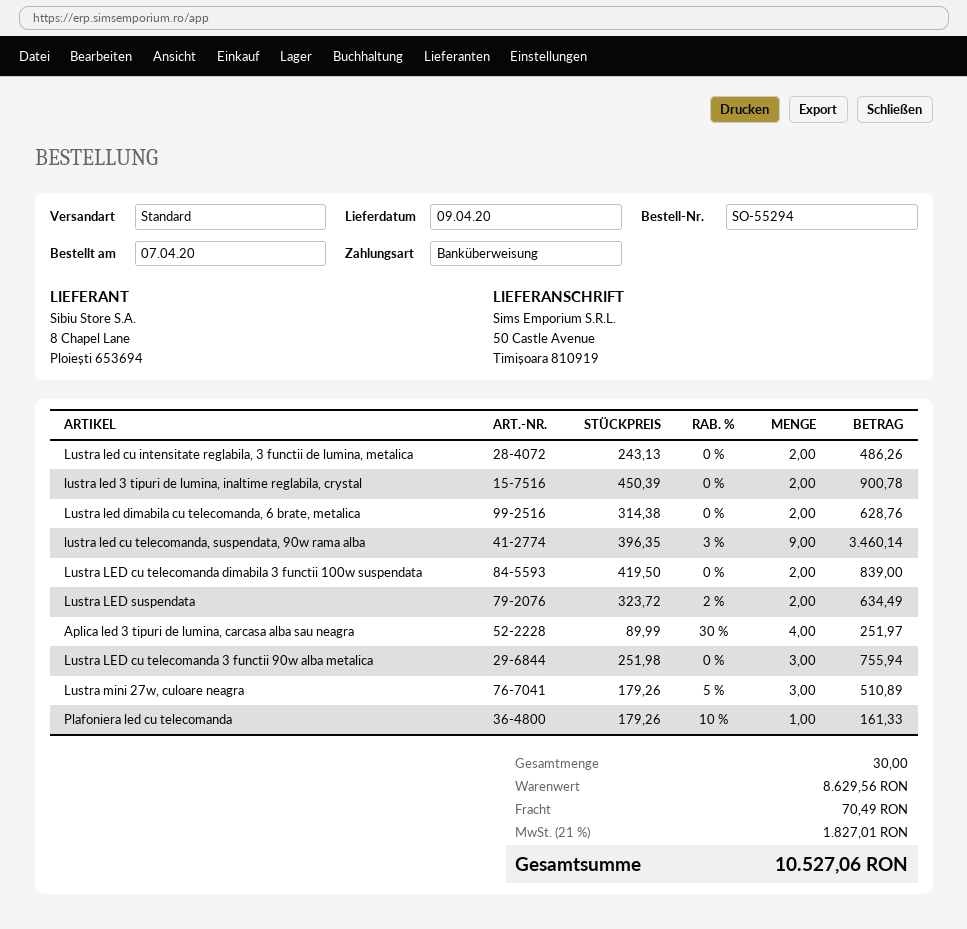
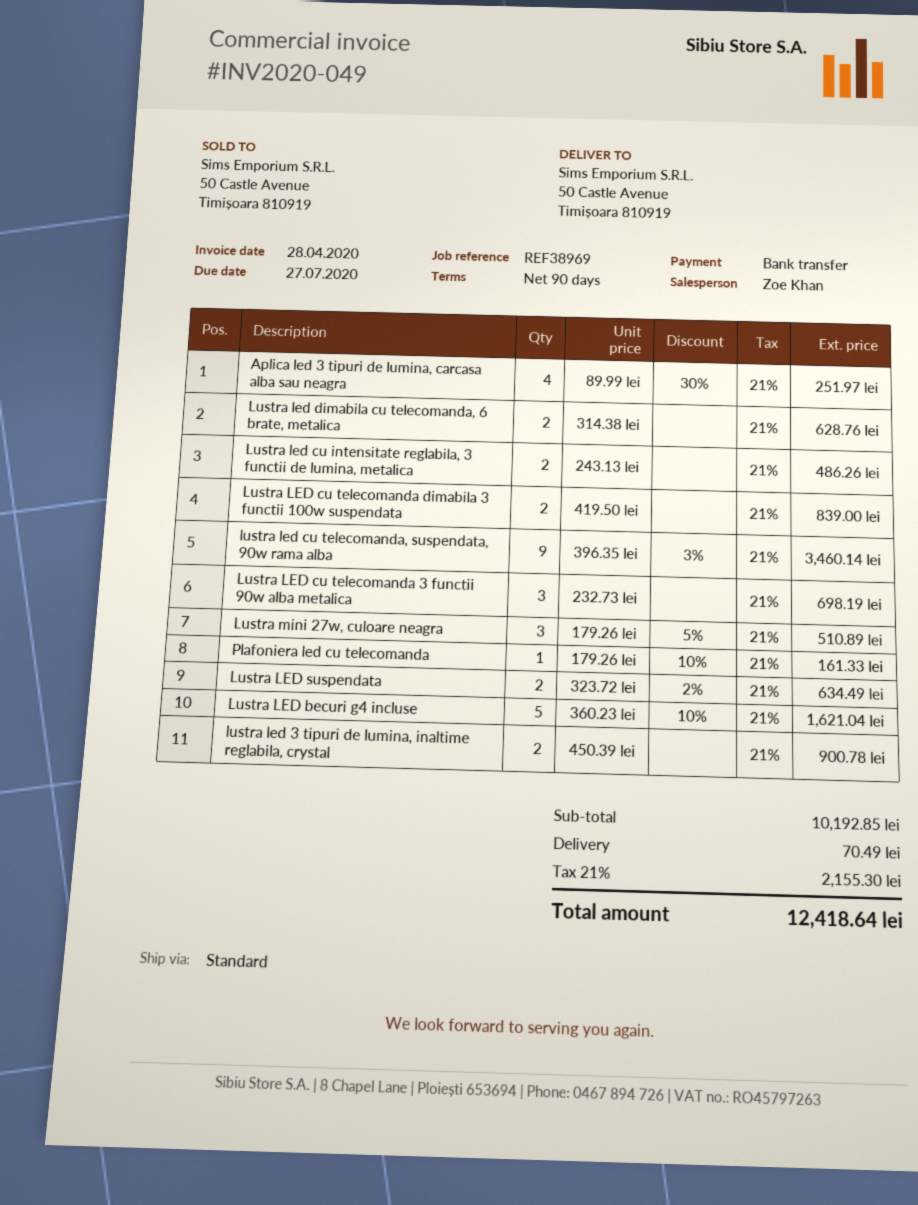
Lustra LED cu telecomanda 3 functii 90w alba metalica: 3 x 251.98 = 755.94 -> 3 x 232.73 = 698.19
Lustra LED becuri g4 incluse: none -> 5 x 360.23 - 10% = 1621.04
subtotal: 8629.56 -> 10192.85
tax: 21% = 1827.01 -> 21% = 2155.30
total: 10527.06 -> 12418.64

